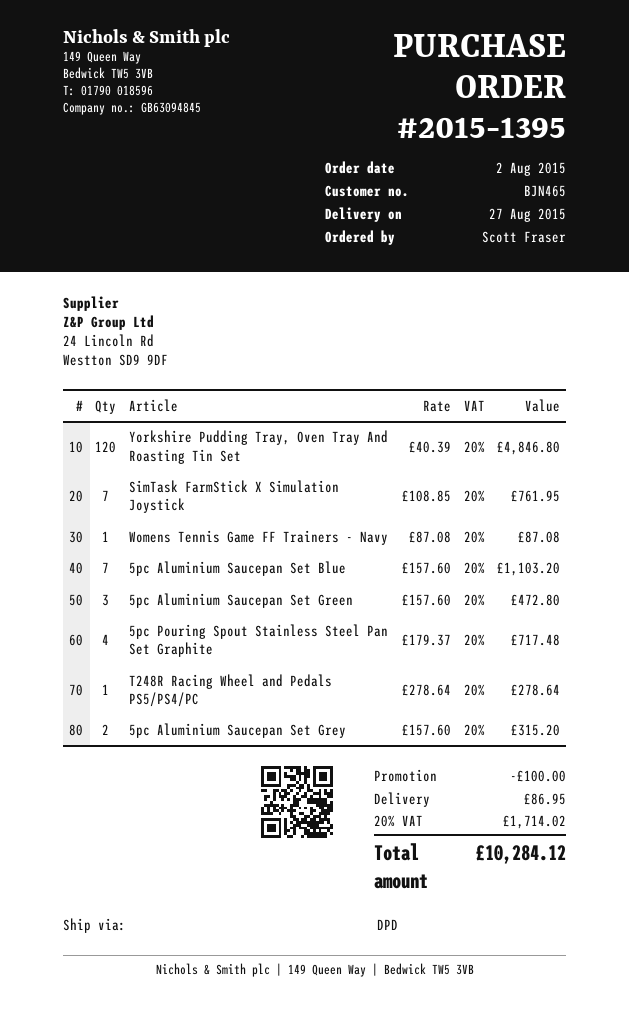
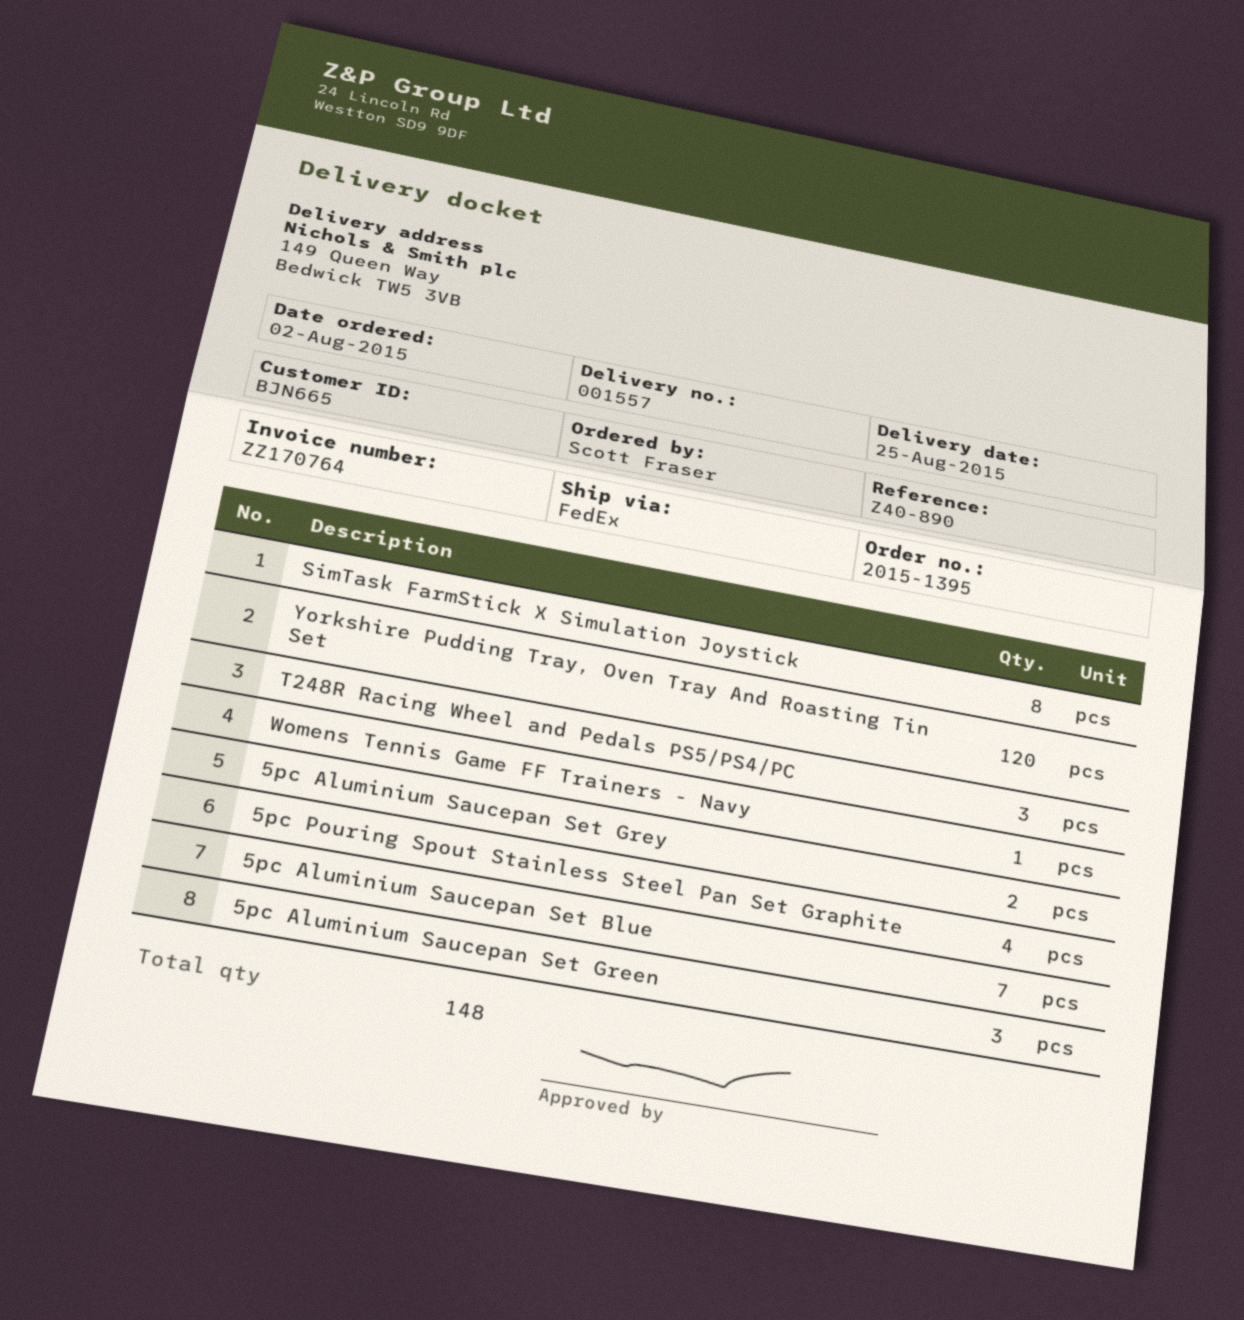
delivery date: 2015-08-27 -> 2015-08-25
customer number: BJN465 -> BJN665
shipping method: DPD -> FedEx
SimTask FarmStick X Simulation Joystick: 7 -> 8
T248R Racing Wheel and Pedals PS5/PS4/PC: 1 -> 3

